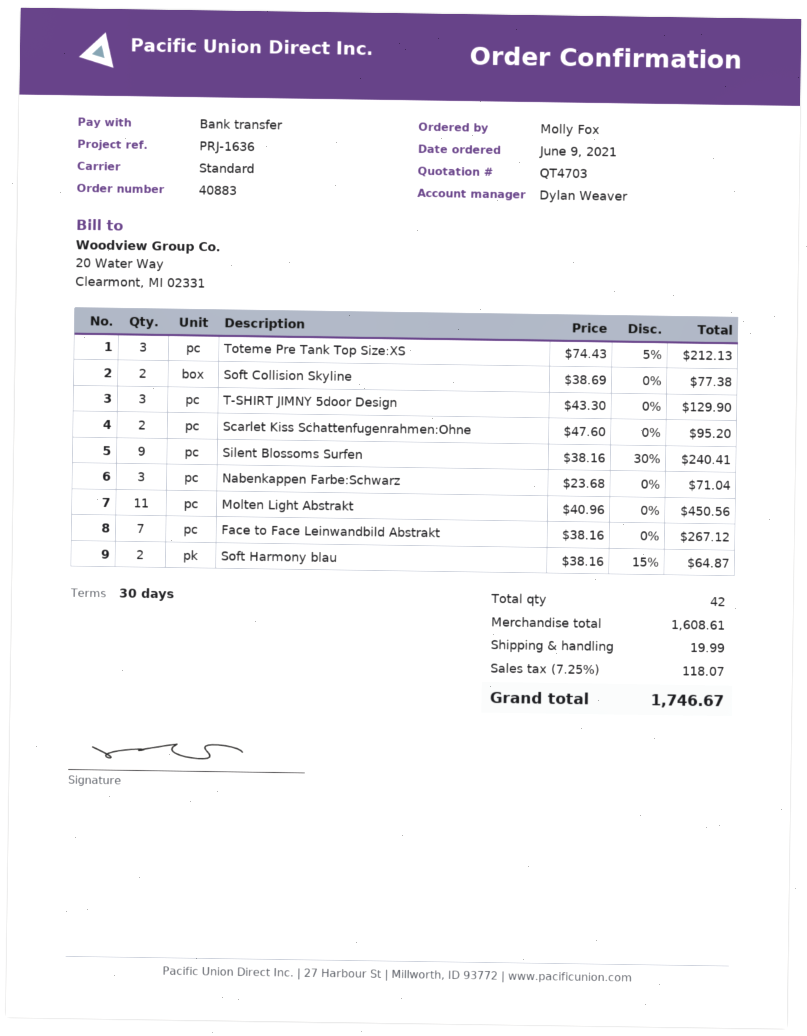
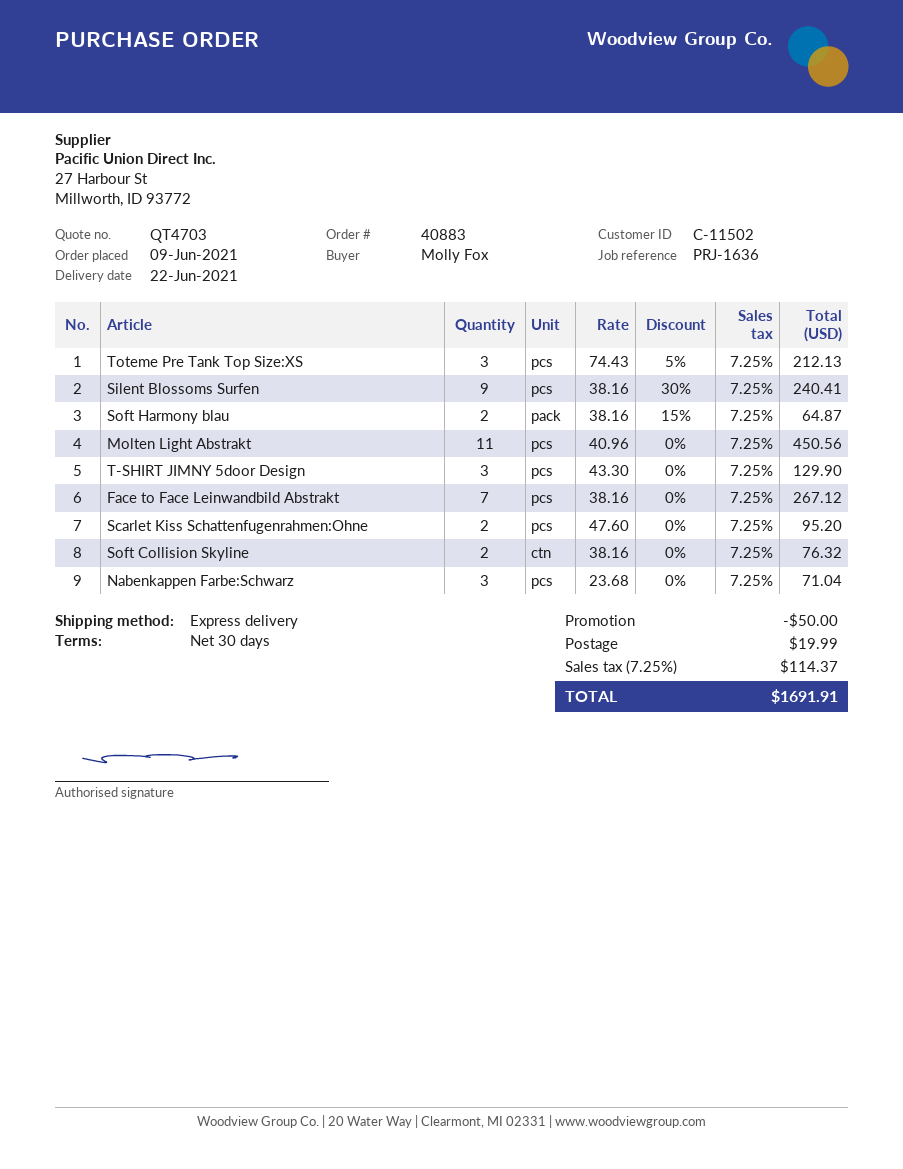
shipping method: standard -> express
Soft Collision Skyline: 2 x 38.69 = 77.38 -> 2 x 38.16 = 76.32
discount: none -> 50.00
tax: 7.25% = 118.07 -> 7.25% = 114.37
total: 1746.67 -> 1691.91

